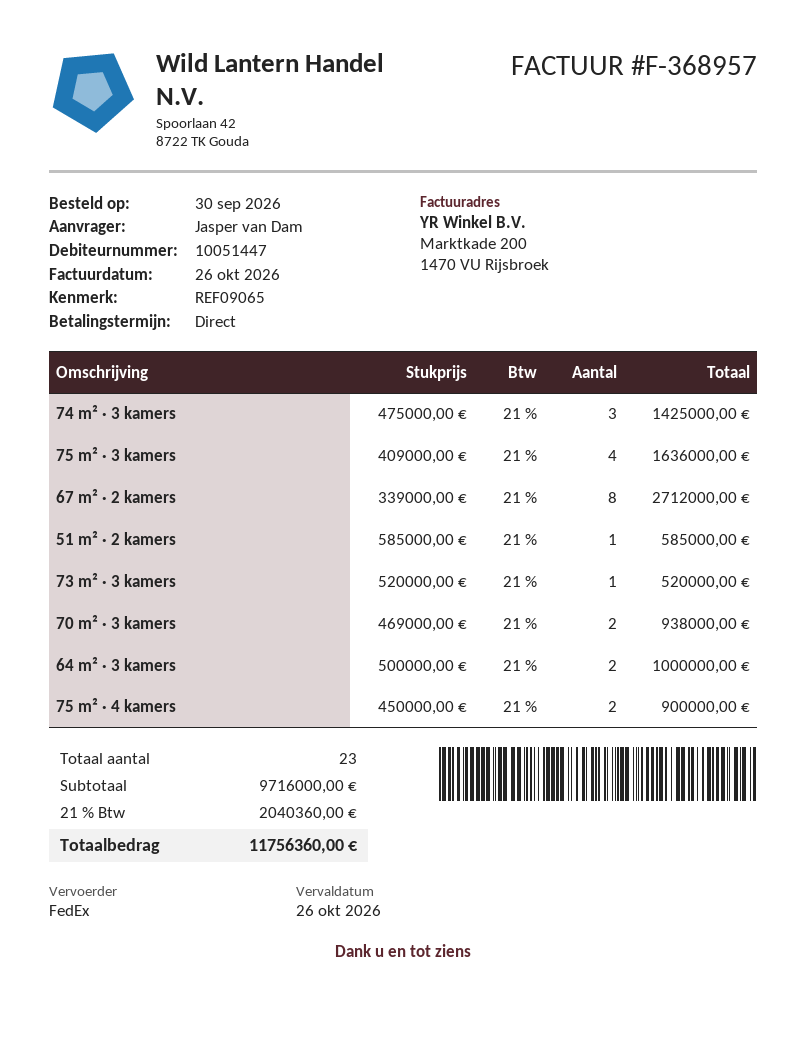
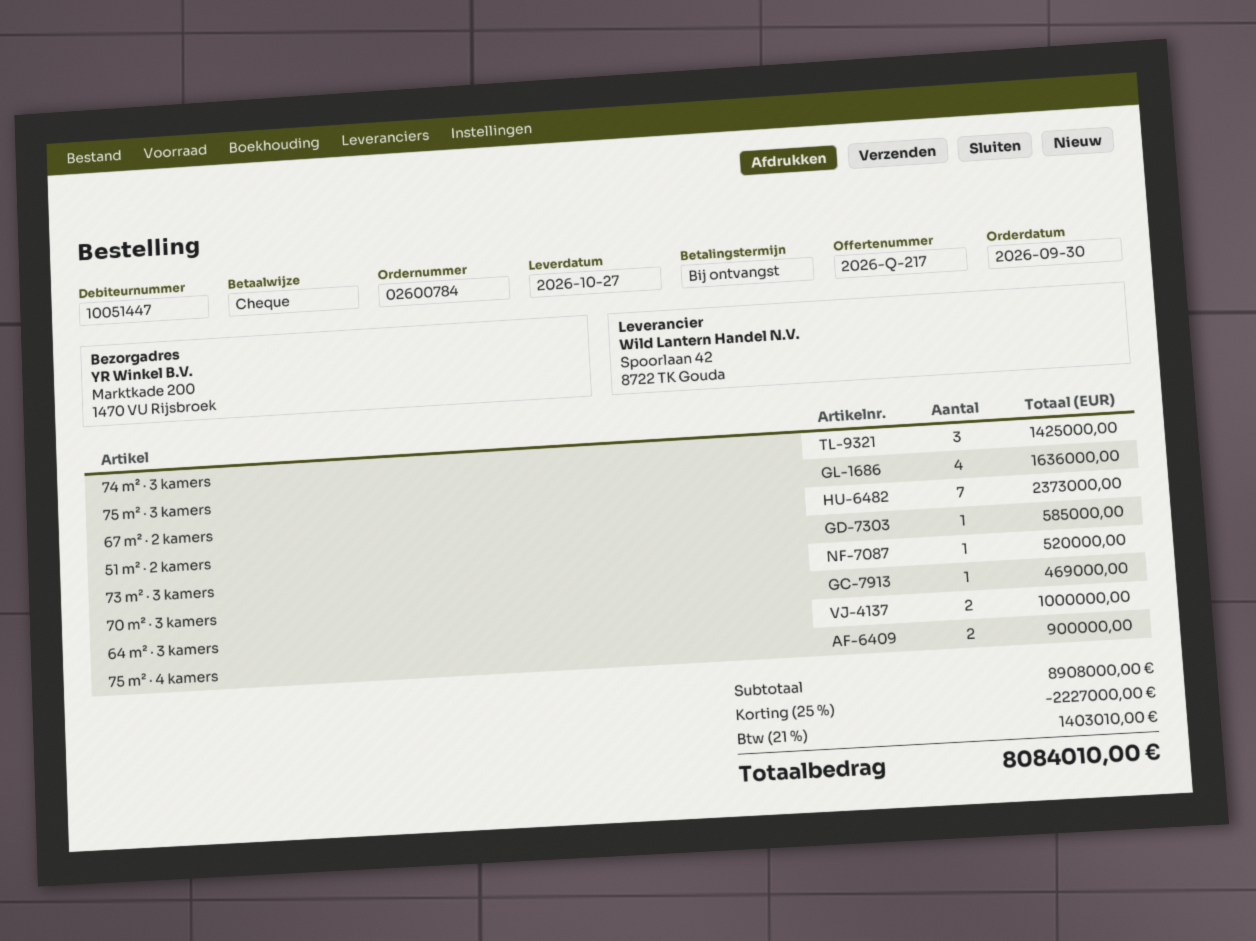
67 m² · 2 kamers: 8 for 2712000.00 -> 7 for 2373000.00
70 m² · 3 kamers: 2 for 938000.00 -> 1 for 469000.00
subtotal: 9716000.00 -> 8908000.00
discount: none -> 25% = 2227000.00
tax: 21% = 2040360.00 -> 21% = 1403010.00
total: 11756360.00 -> 8084010.00

